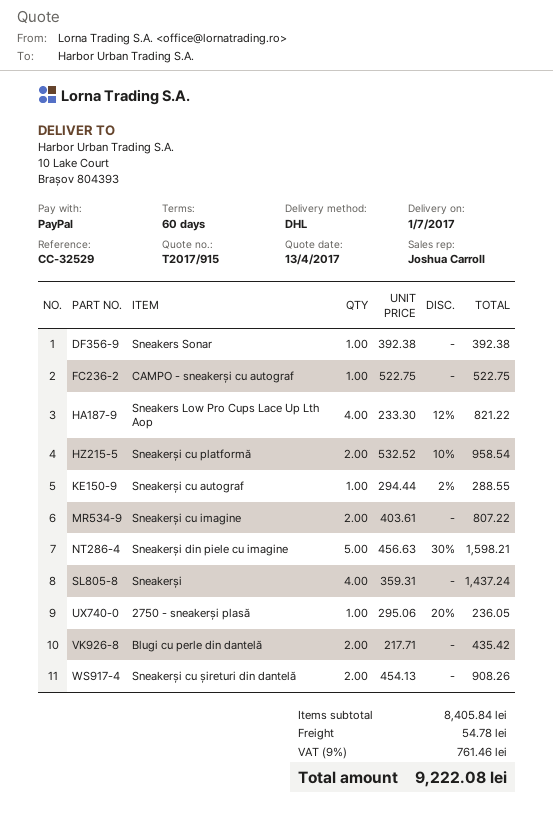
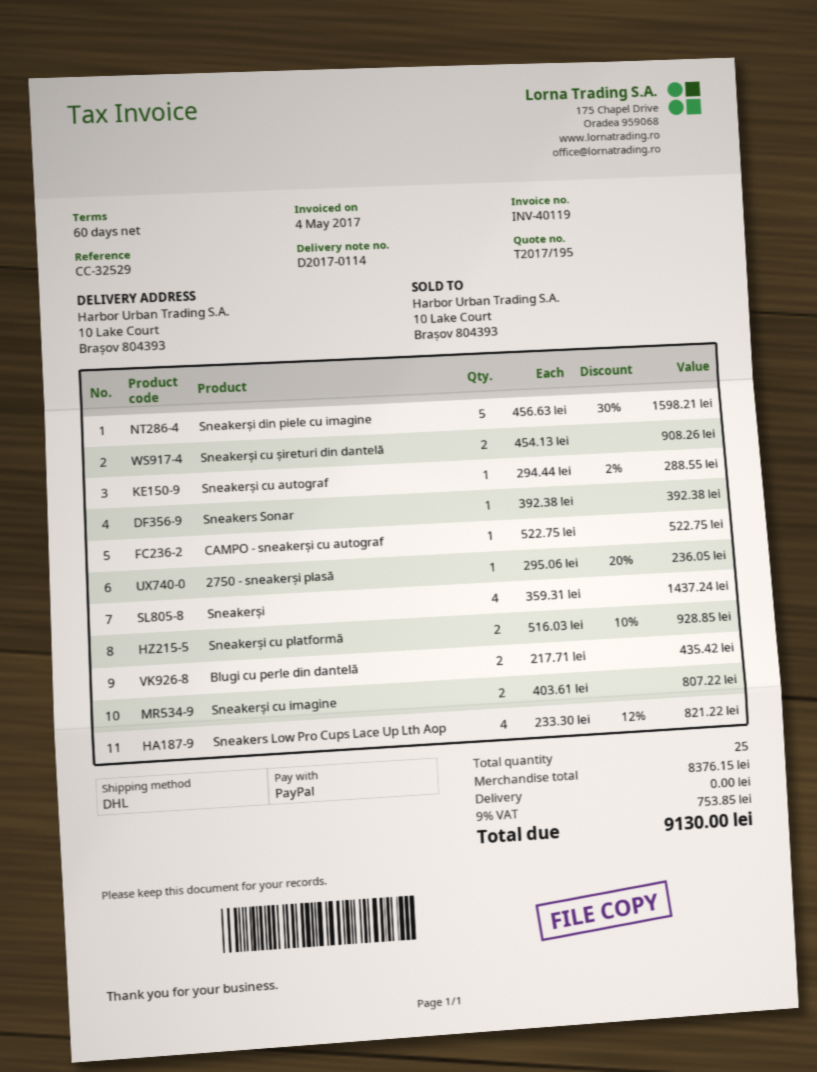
quote number: T2017/915 -> T2017/195
Sneakerși cu platformă: 2 x 532.52 - 10% = 958.54 -> 2 x 516.03 - 10% = 928.85
subtotal: 8405.84 -> 8376.15
shipping: 54.78 -> 0.00
tax: 9% = 761.46 -> 9% = 753.85
total: 9222.08 -> 9130.00

